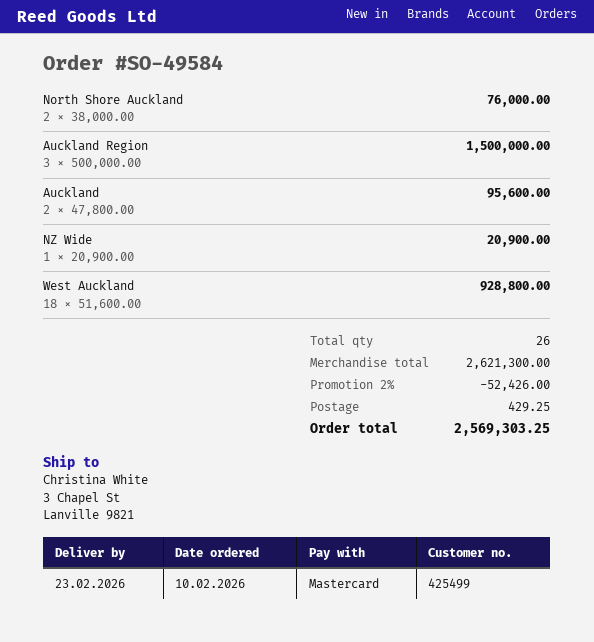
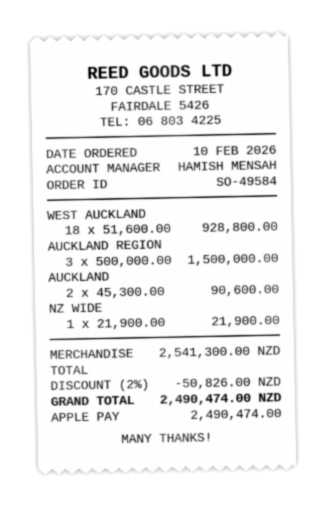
payment method: Mastercard -> Apple Pay
North Shore Auckland: 2 x 38000.00 = 76000.00 -> none
Auckland: 2 x 47800.00 = 95600.00 -> 2 x 45300.00 = 90600.00
NZ Wide: 1 x 20900.00 = 20900.00 -> 1 x 21900.00 = 21900.00
subtotal: 2621300.00 -> 2541300.00
discount: 2% = 52426.00 -> 2% = 50826.00
shipping: 429.25 -> none
total: 2569303.25 -> 2490474.00

